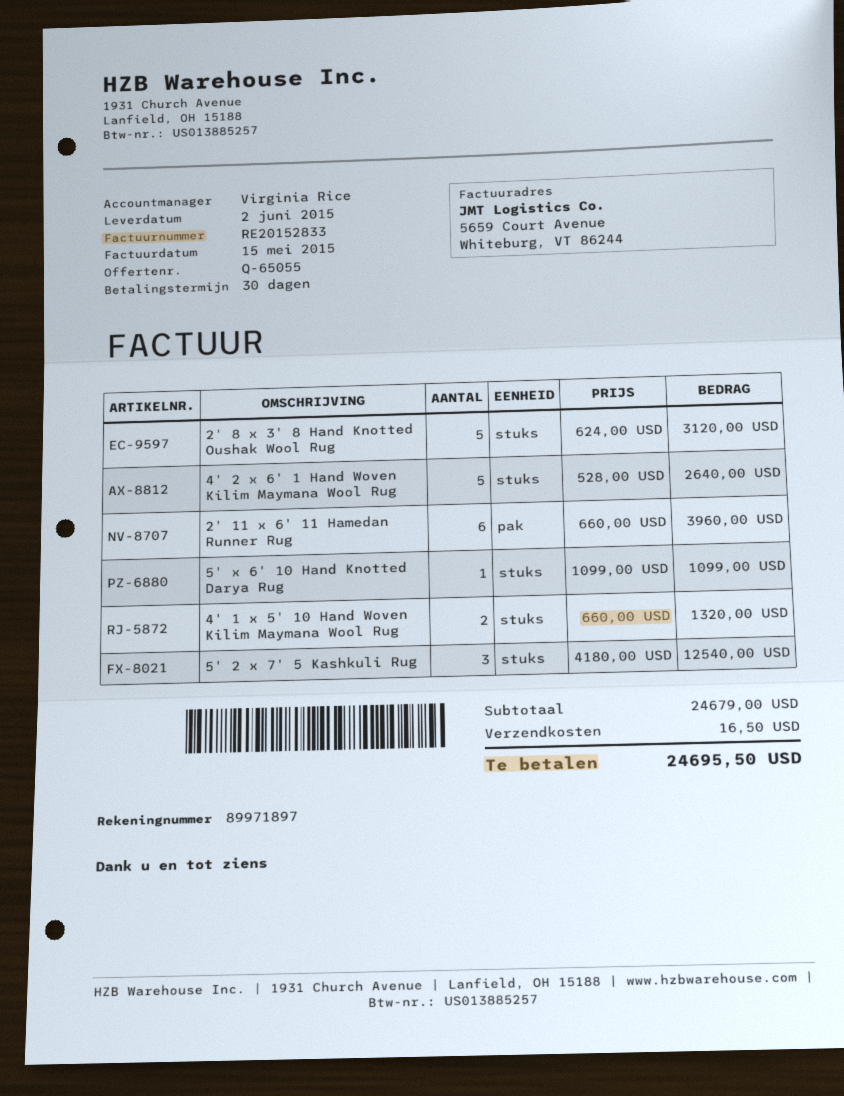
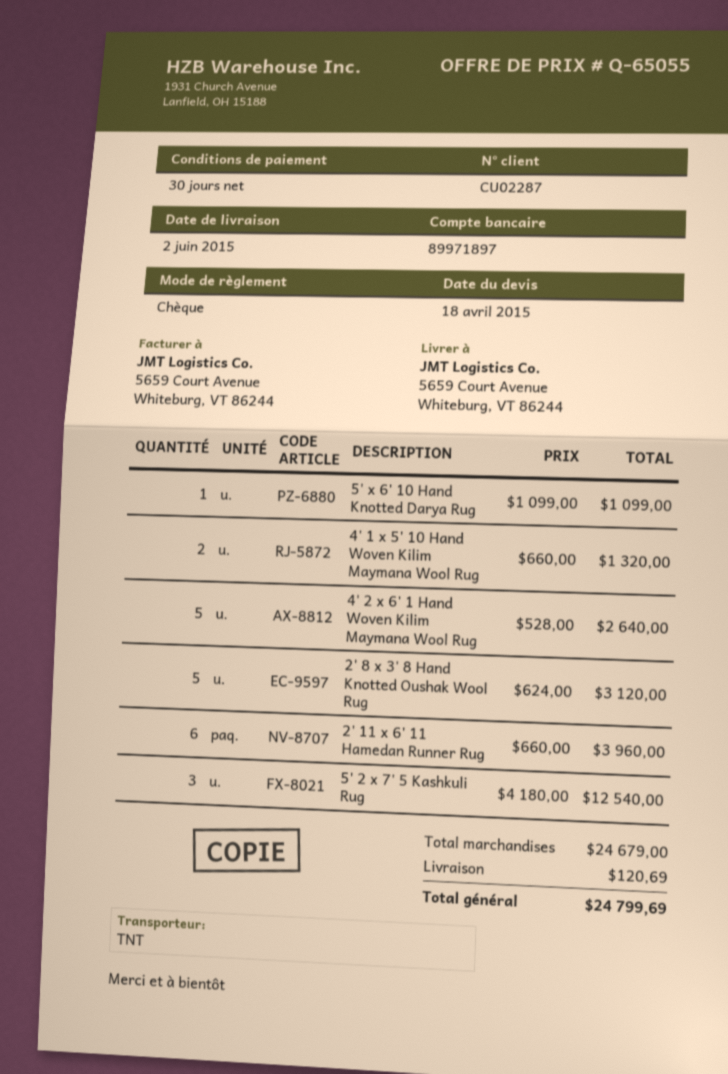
shipping: 16.50 -> 120.69
total: 24695.50 -> 24799.69

